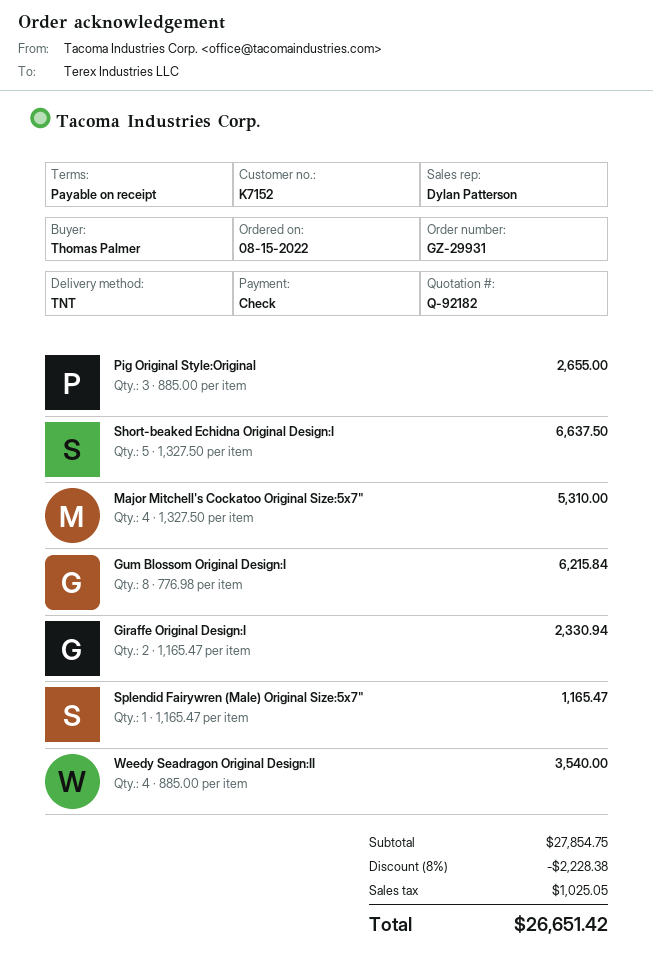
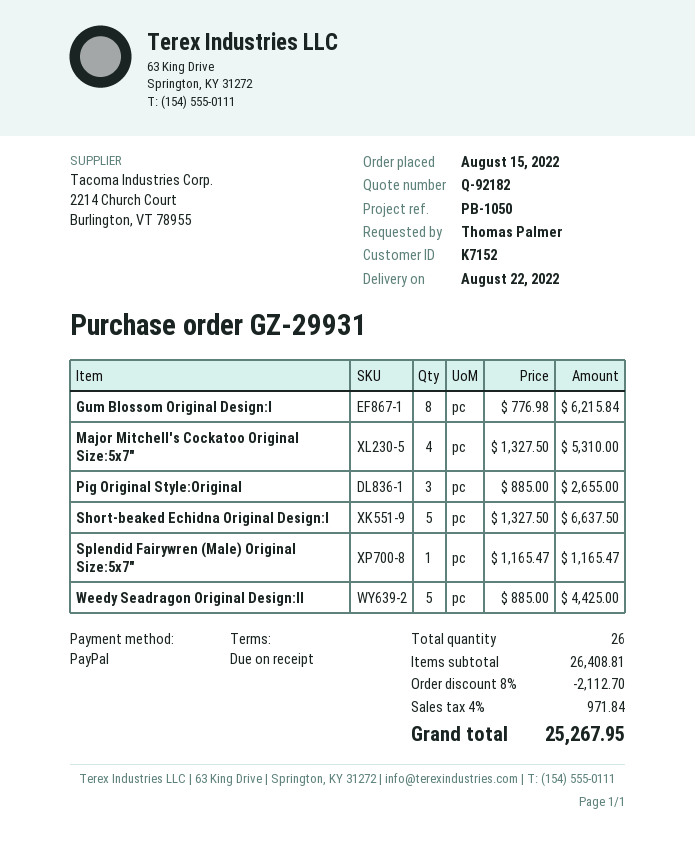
payment method: cheque -> PayPal
Giraffe Original Design:I: 2 x 1165.47 = 2330.94 -> none
Weedy Seadragon Original Design:II: 4 x 885.00 = 3540.00 -> 5 x 885.00 = 4425.00
subtotal: 27854.75 -> 26408.81
discount: 8% = 2228.38 -> 8% = 2112.70
tax: 1025.05 -> 971.84
total: 26651.42 -> 25267.95

